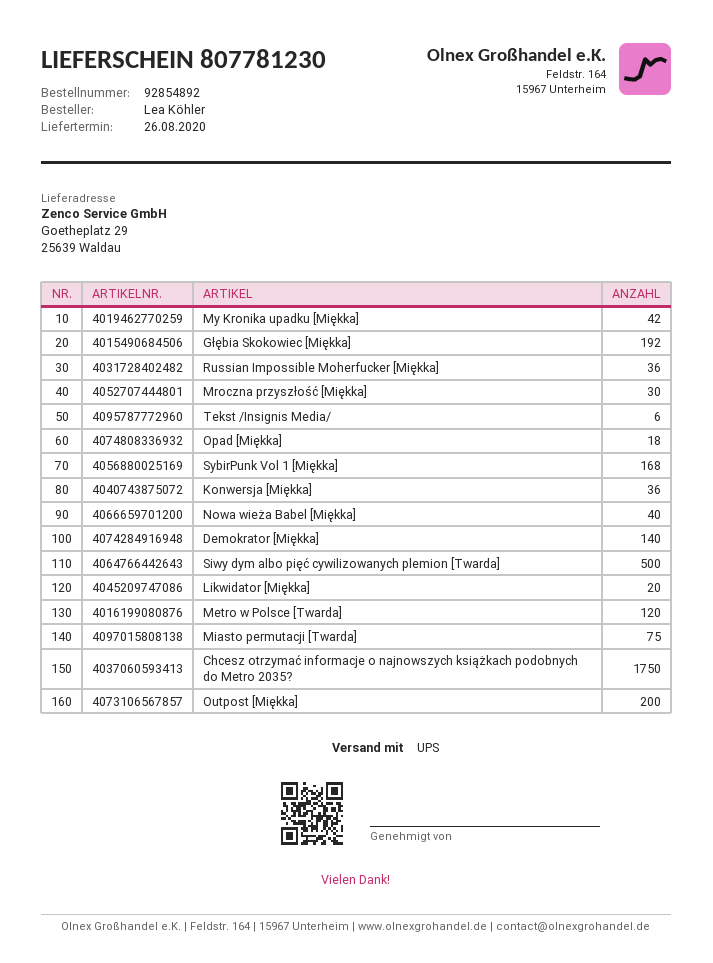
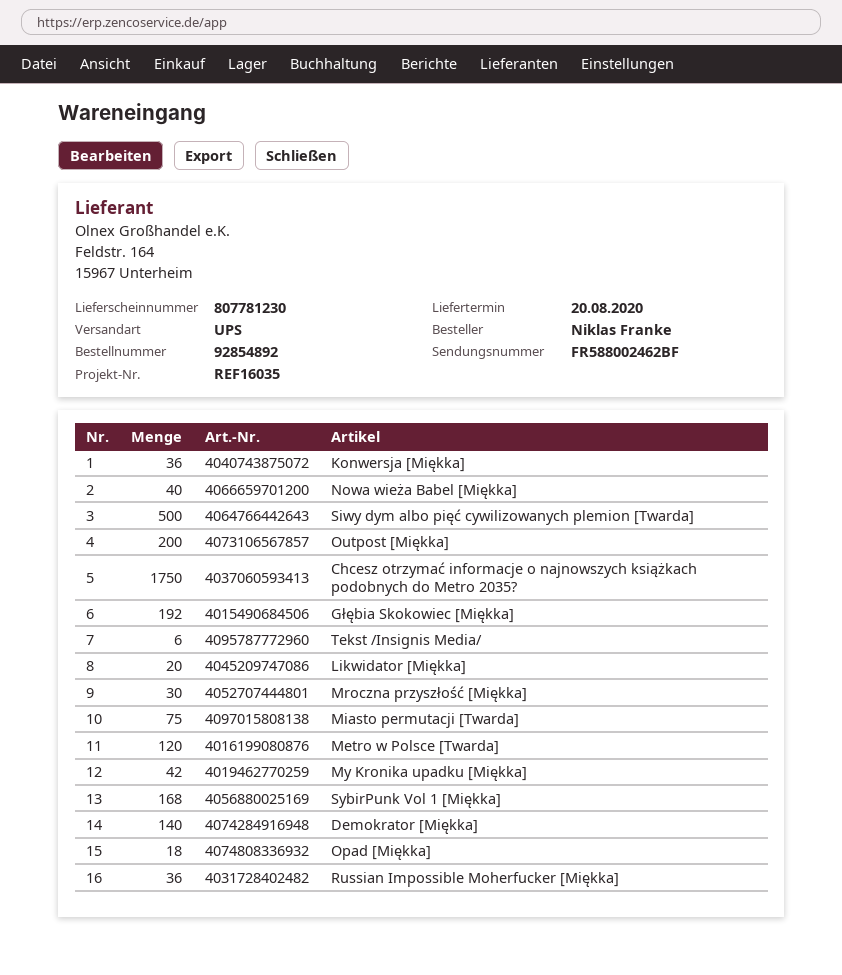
delivery date: 2020-08-26 -> 2020-08-20
ordered by: Lea Köhler -> Niklas Franke

